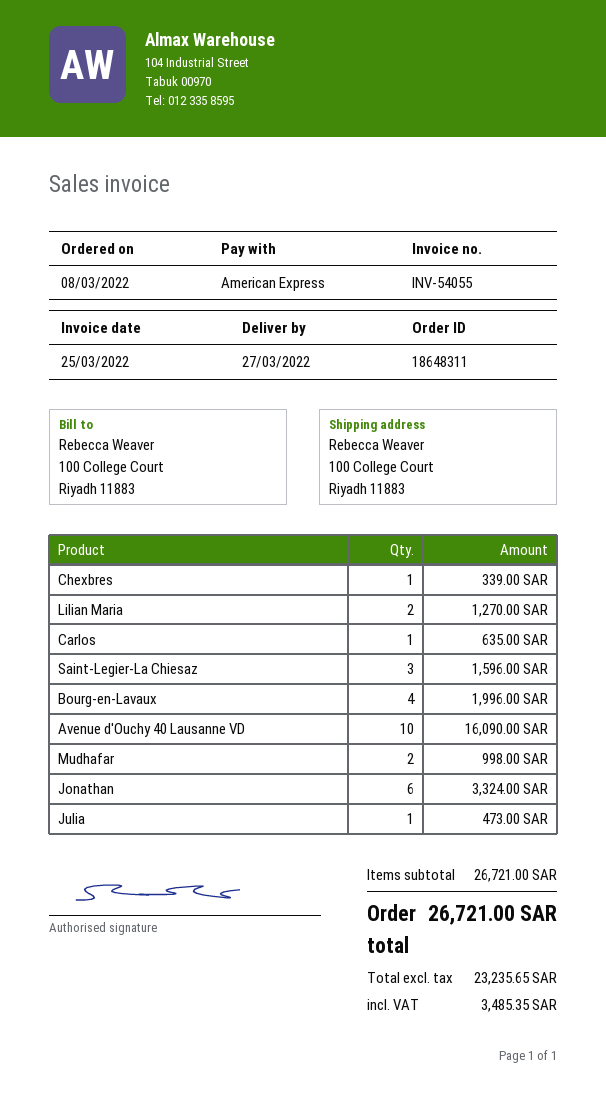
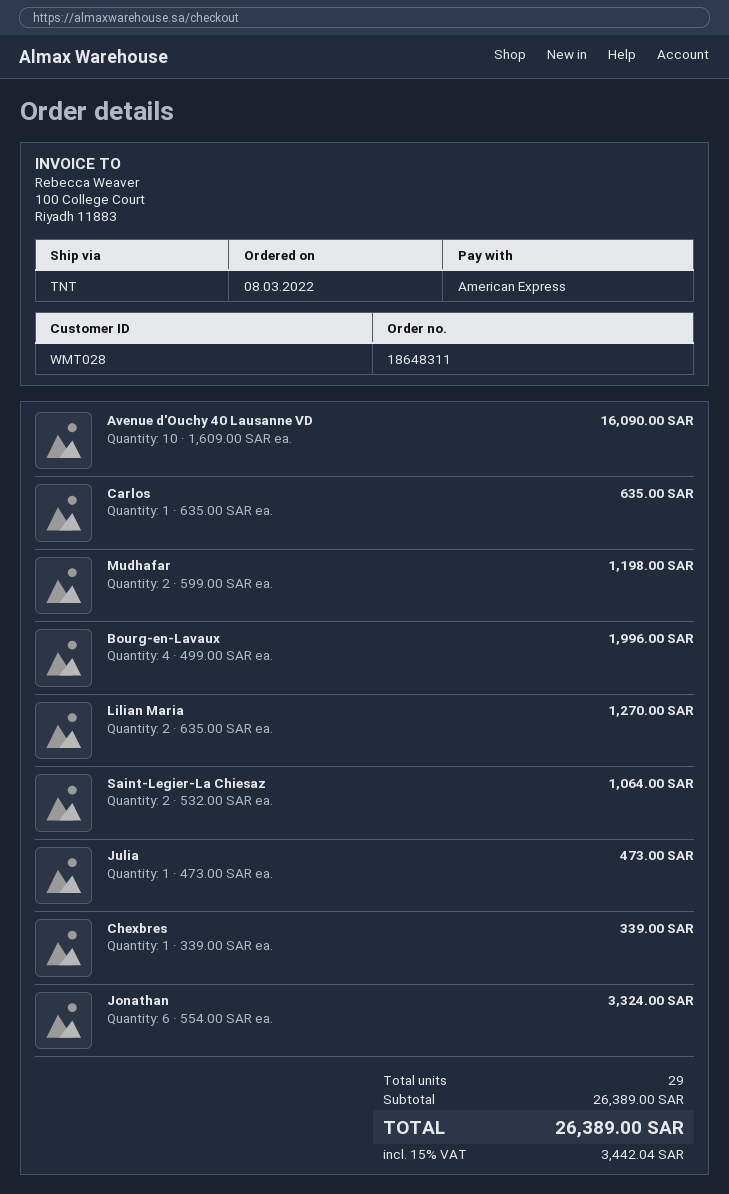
Saint-Legier-La Chiesaz: 3 for 1596.00 -> 2 for 1064.00
Mudhafar: 2 for 998.00 -> 2 for 1198.00
subtotal: 26721.00 -> 26389.00
tax: 3485.35 -> 3442.04
total: 26721.00 -> 26389.00

